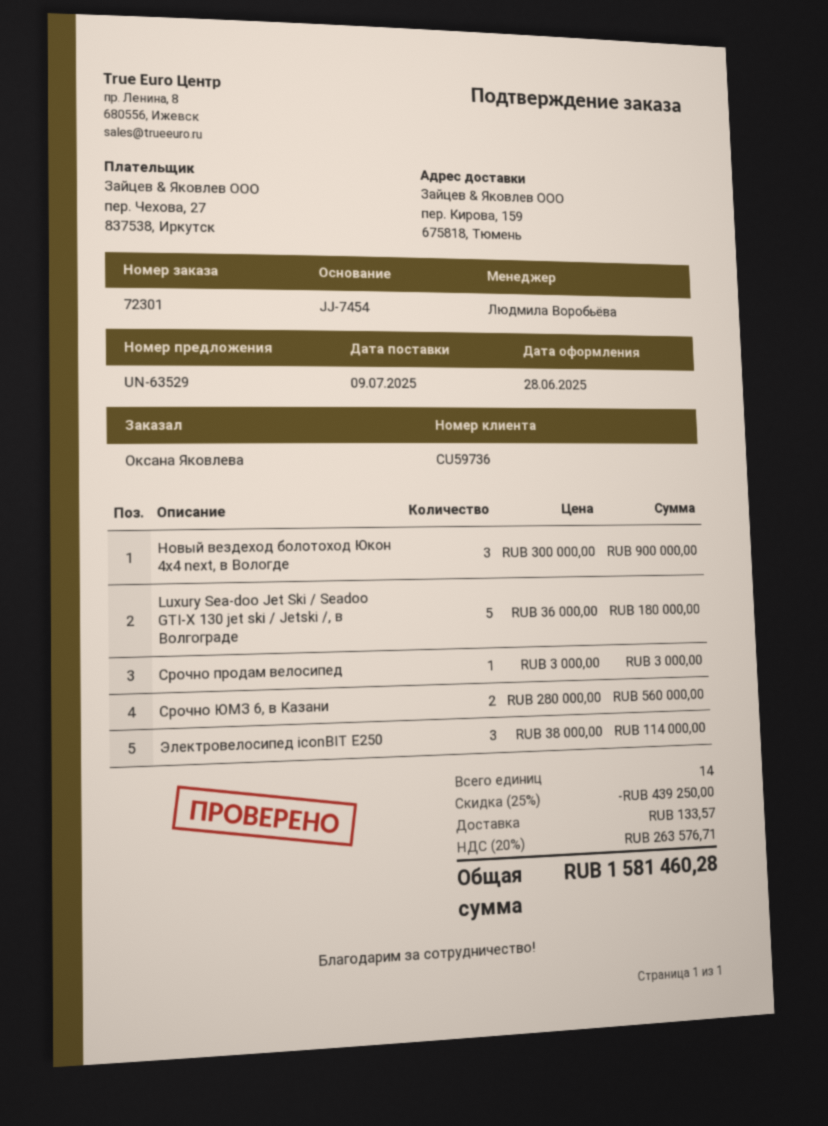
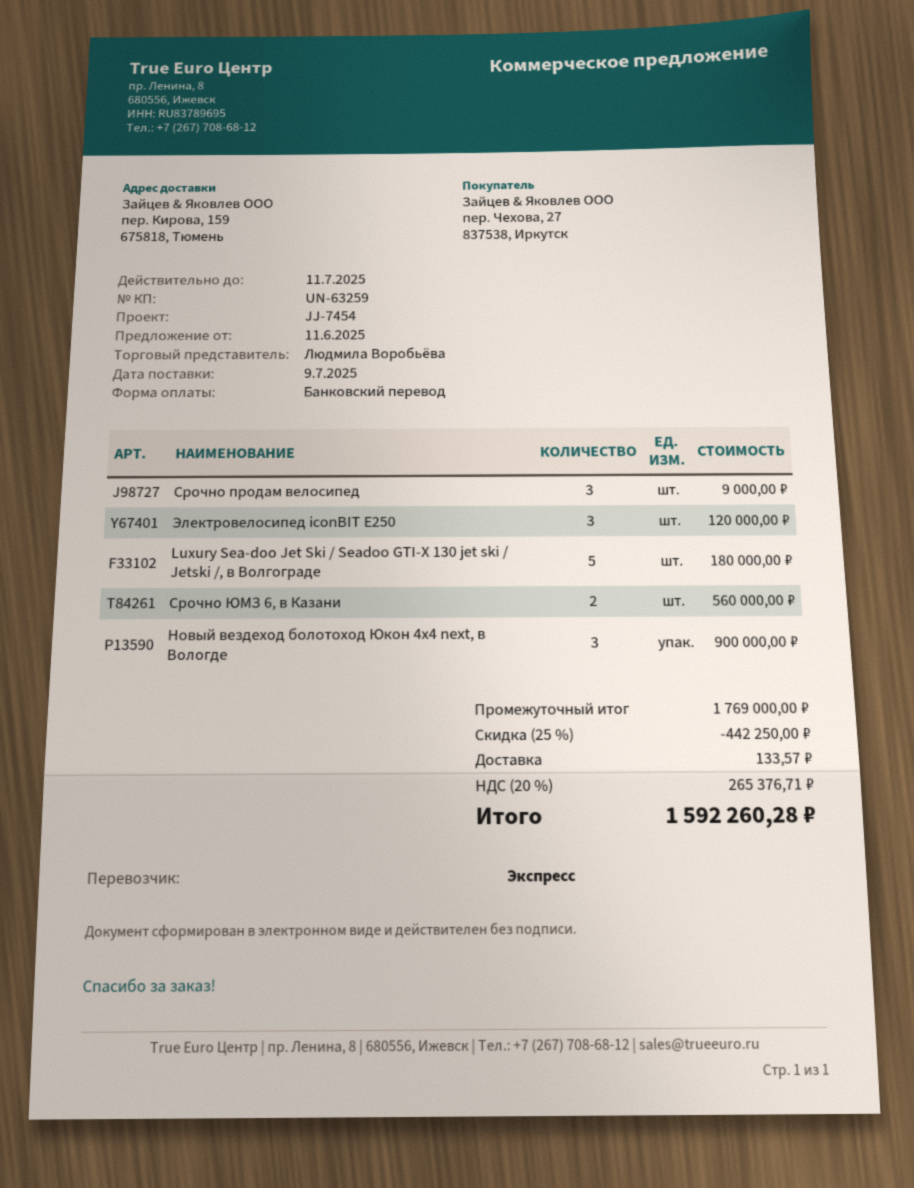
quote number: UN-63529 -> UN-63259
Срочно продам велосипед: 1 for 3000.00 -> 3 for 9000.00
Электровелосипед iconBIT E250: 3 for 114000.00 -> 3 for 120000.00
discount: 25% = 439250.00 -> 25% = 442250.00
tax: 20% = 263576.71 -> 20% = 265376.71
total: 1581460.28 -> 1592260.28

